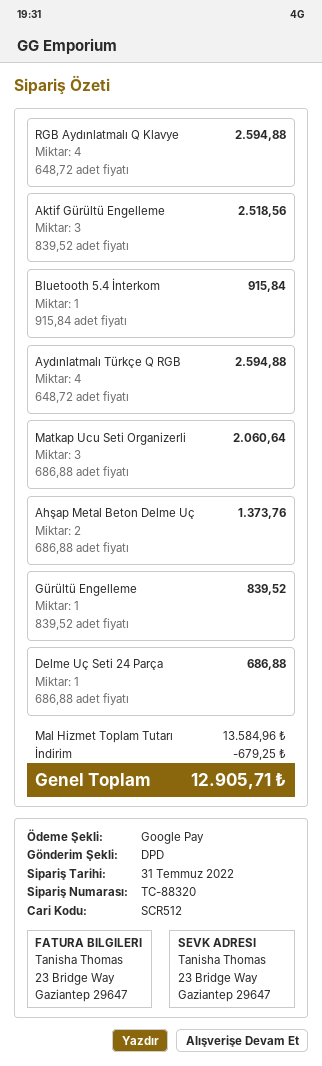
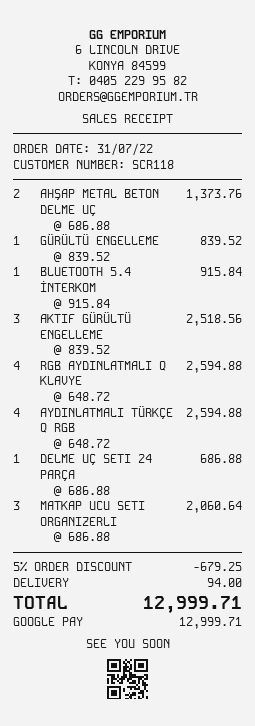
customer number: SCR512 -> SCR118
shipping: none -> 94.00
total: 12905.71 -> 12999.71

